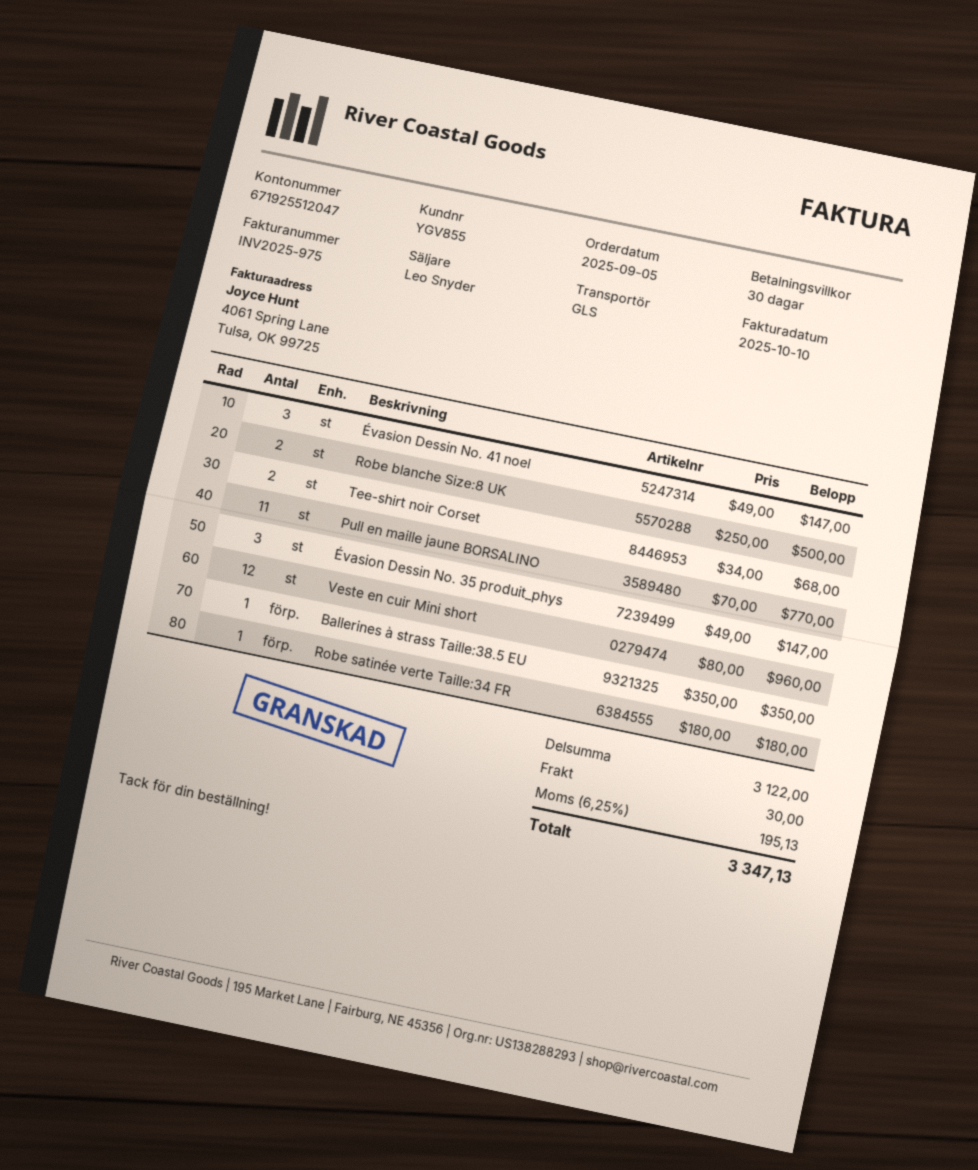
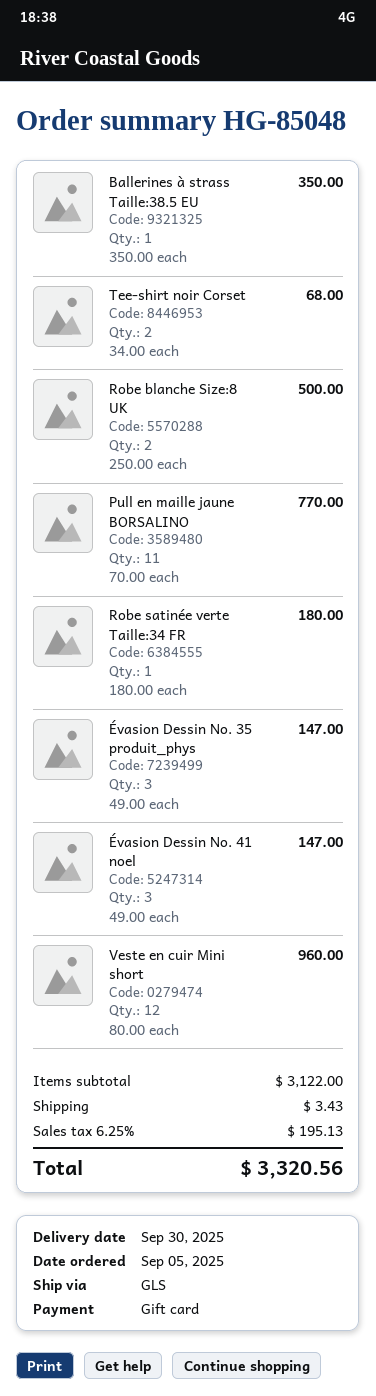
shipping: 30.00 -> 3.43
total: 3347.13 -> 3320.56

